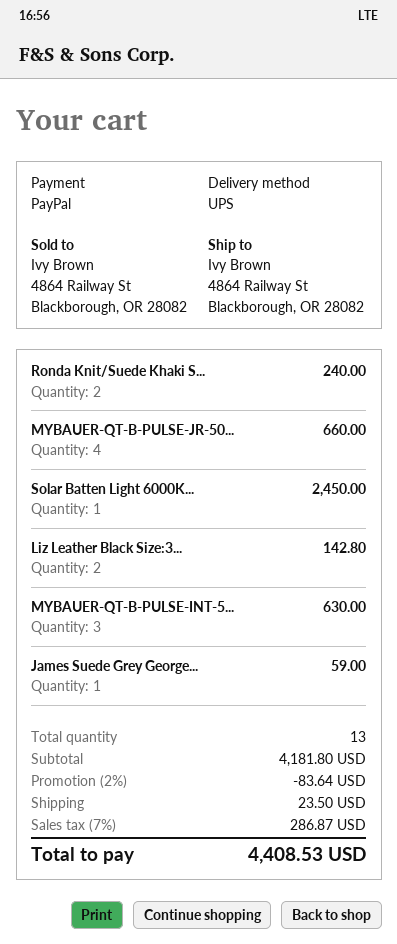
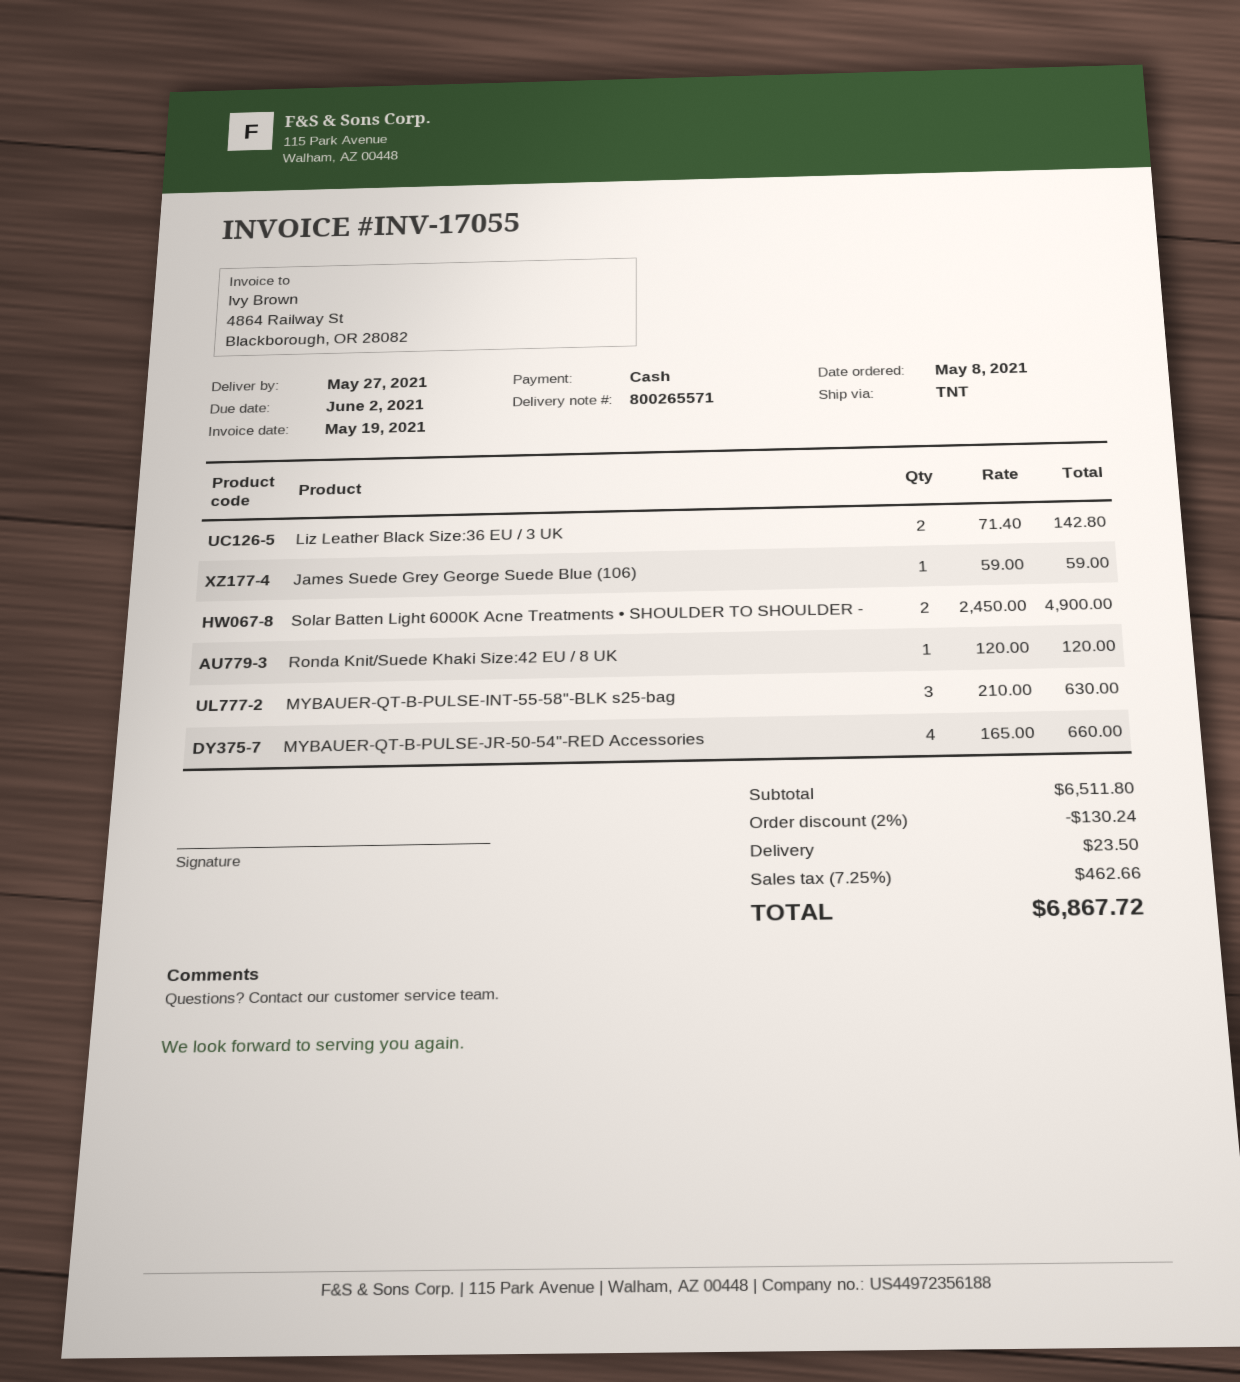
payment method: PayPal -> cash
shipping method: UPS -> TNT
Ronda Knit/Suede Khaki S...: 2 for 240.00 -> 1 for 120.00
Solar Batten Light 6000K...: 1 for 2450.00 -> 2 for 4900.00
subtotal: 4181.80 -> 6511.80
discount: 2% = 83.64 -> 2% = 130.24
tax: 7% = 286.87 -> 7.25% = 462.66
total: 4408.53 -> 6867.72

